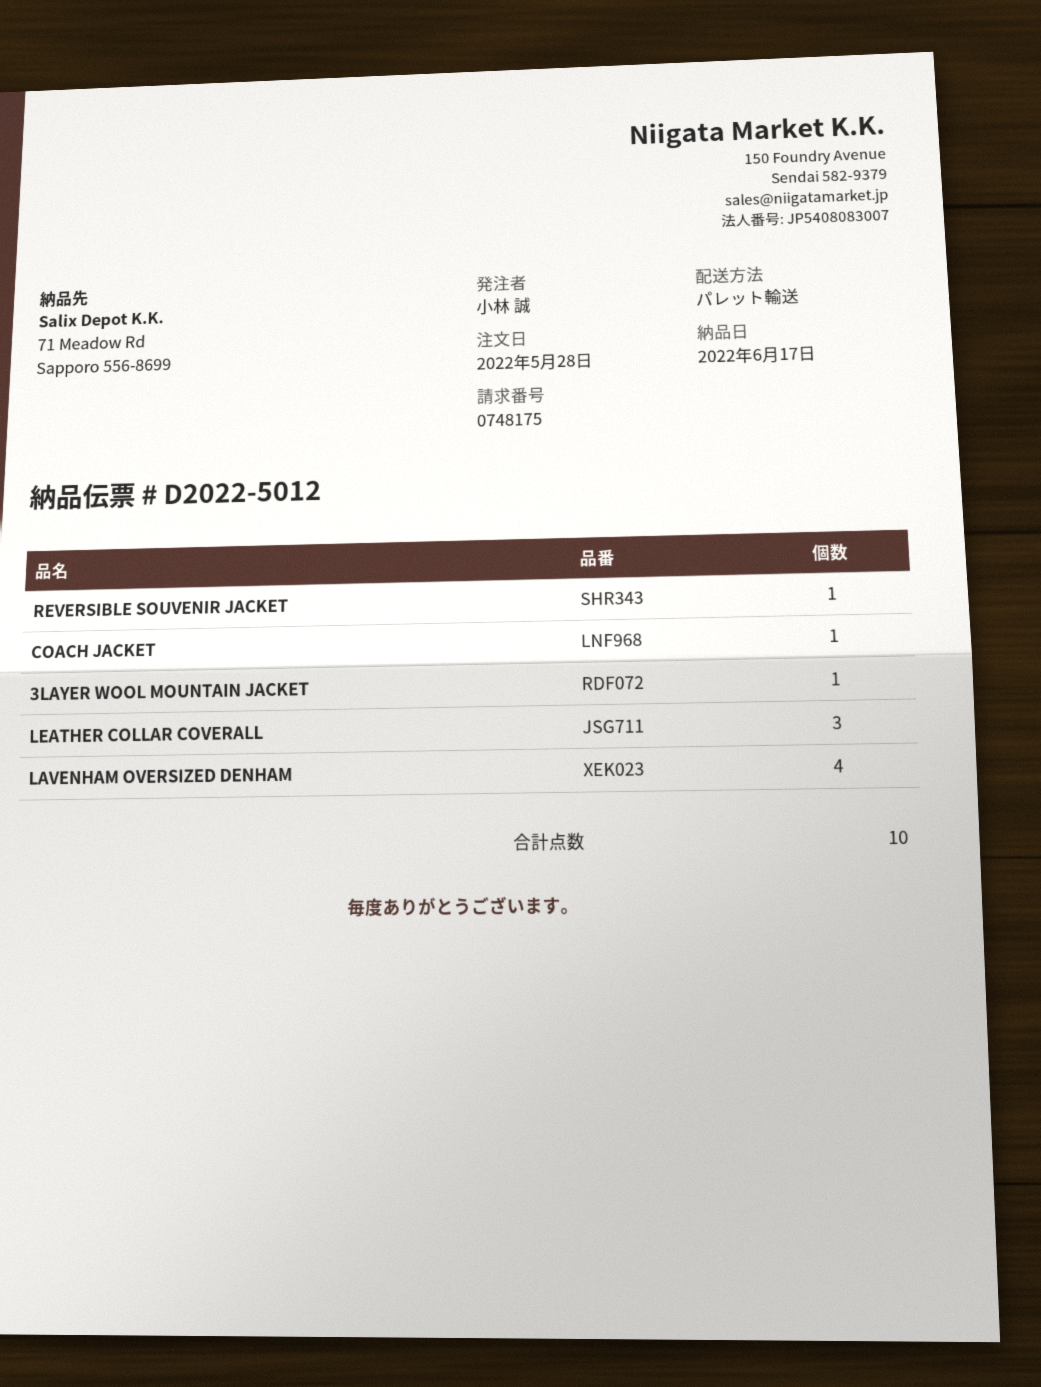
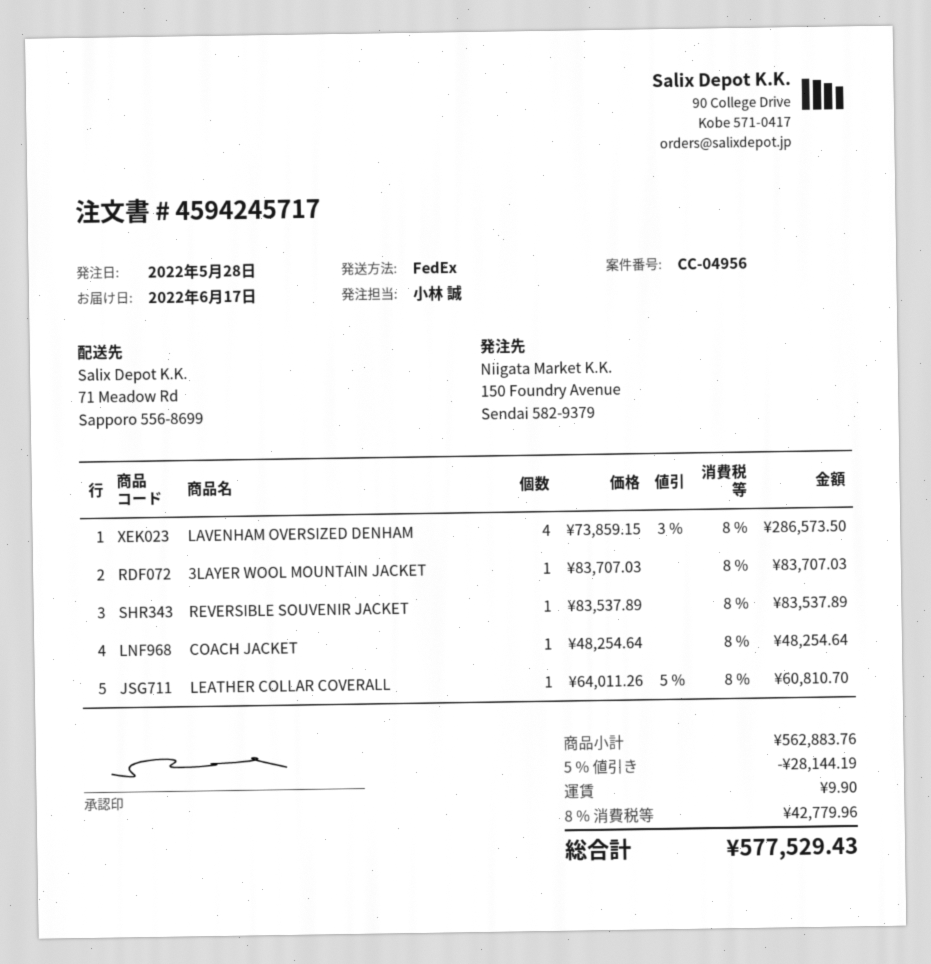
shipping method: pallet freight -> FedEx
LEATHER COLLAR COVERALL: 3 -> 1

